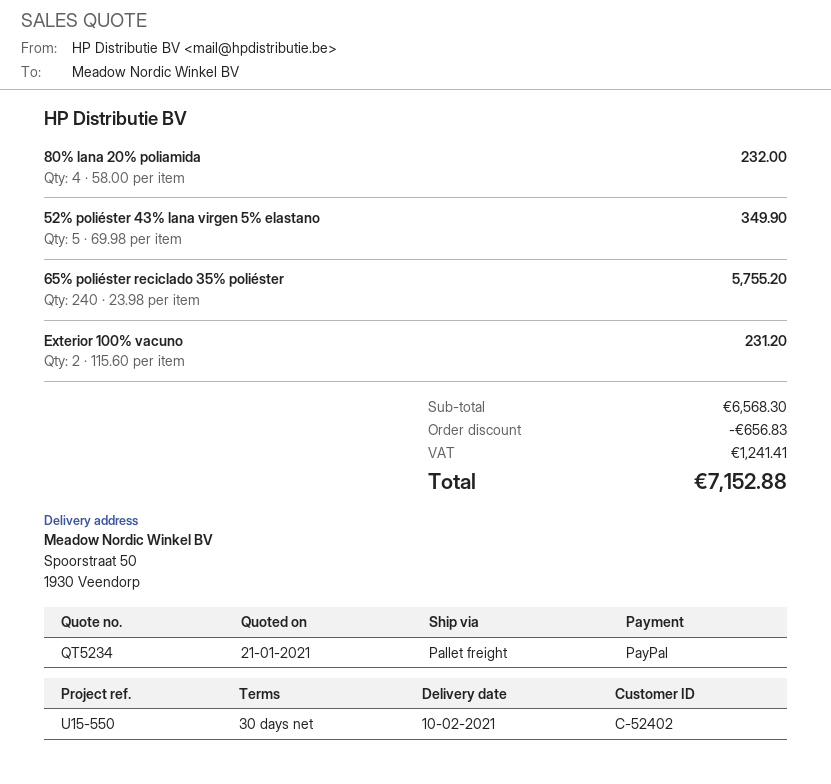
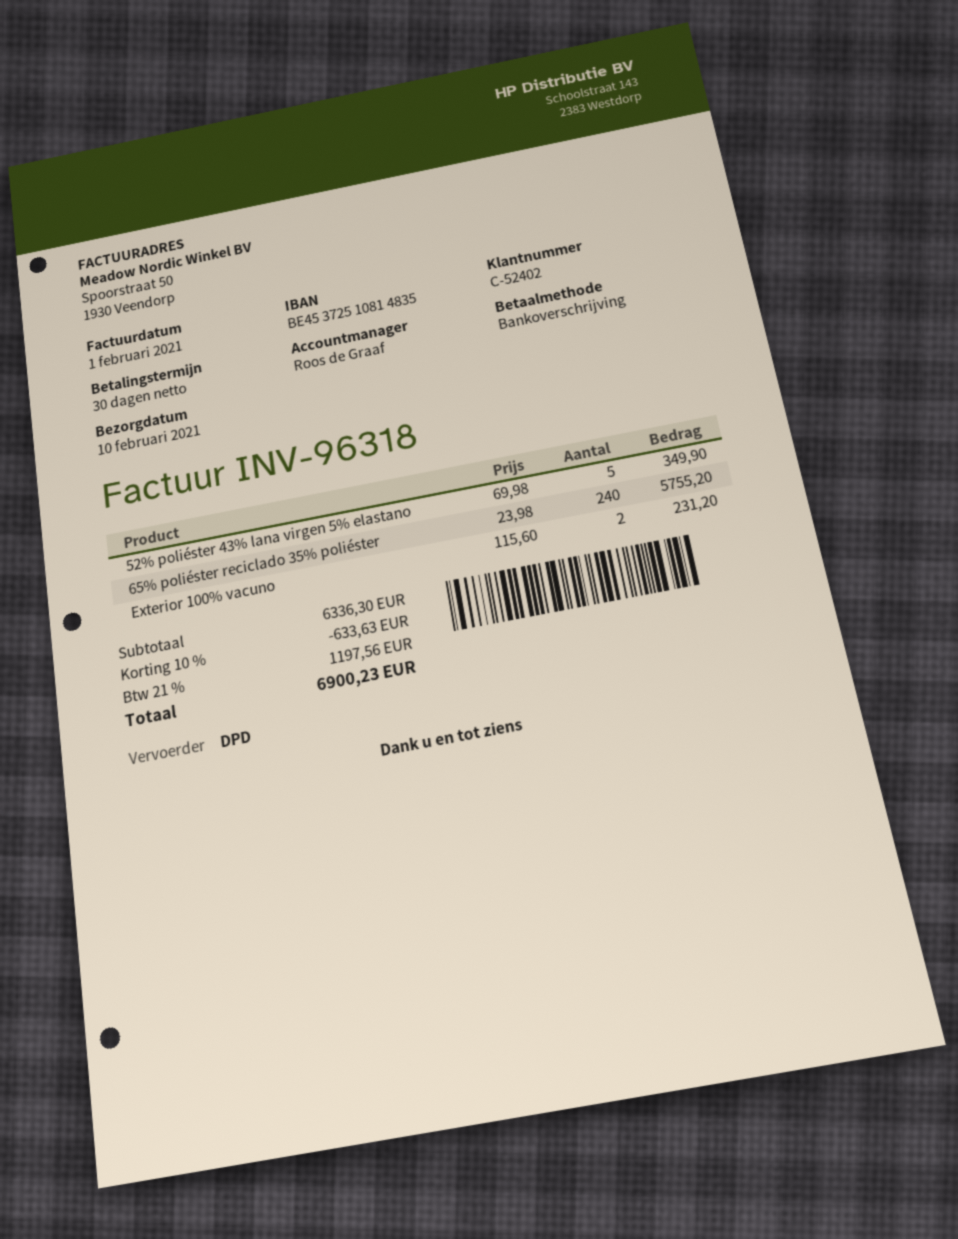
payment method: PayPal -> bank transfer
shipping method: pallet freight -> DPD
80% lana 20% poliamida: 4 x 58.00 = 232.00 -> none
subtotal: 6568.30 -> 6336.30
discount: 656.83 -> 633.63
tax: 1241.41 -> 1197.56
total: 7152.88 -> 6900.23

